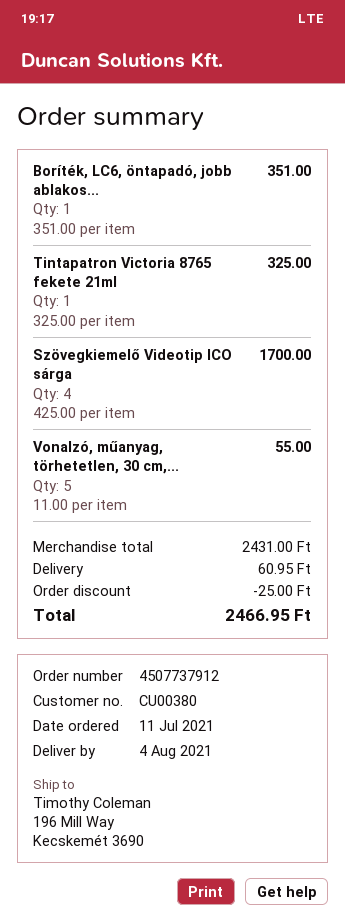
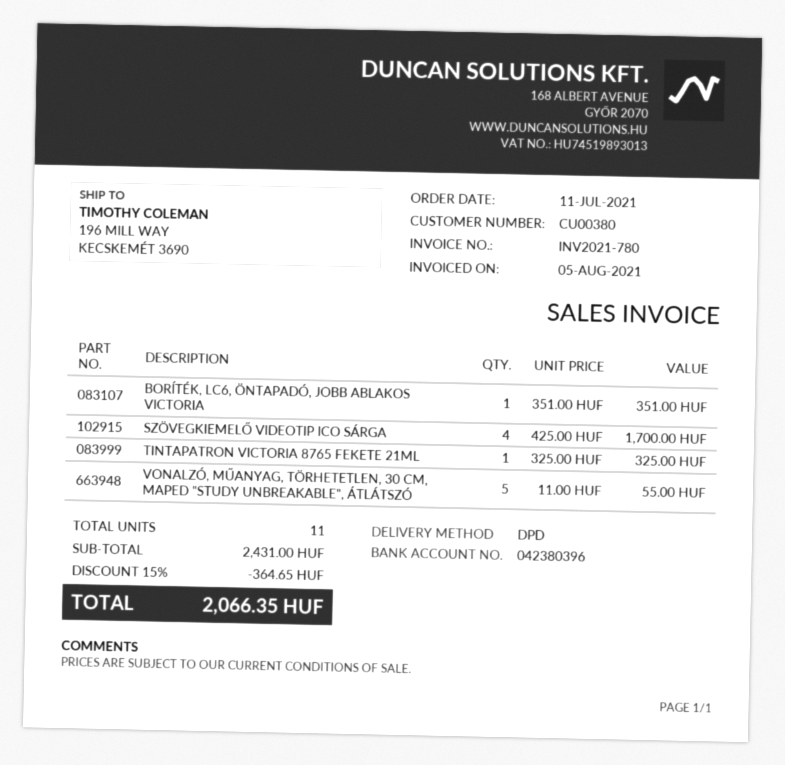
discount: 25.00 -> 364.65
shipping: 60.95 -> none
total: 2466.95 -> 2066.35

